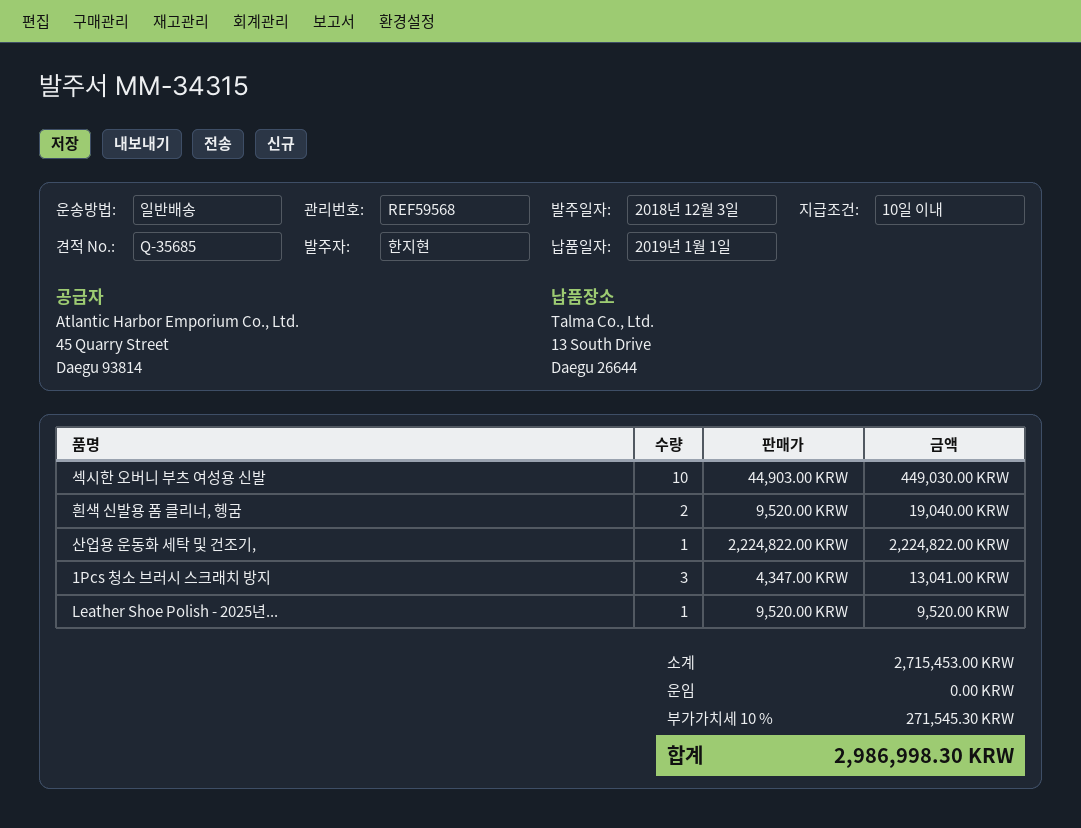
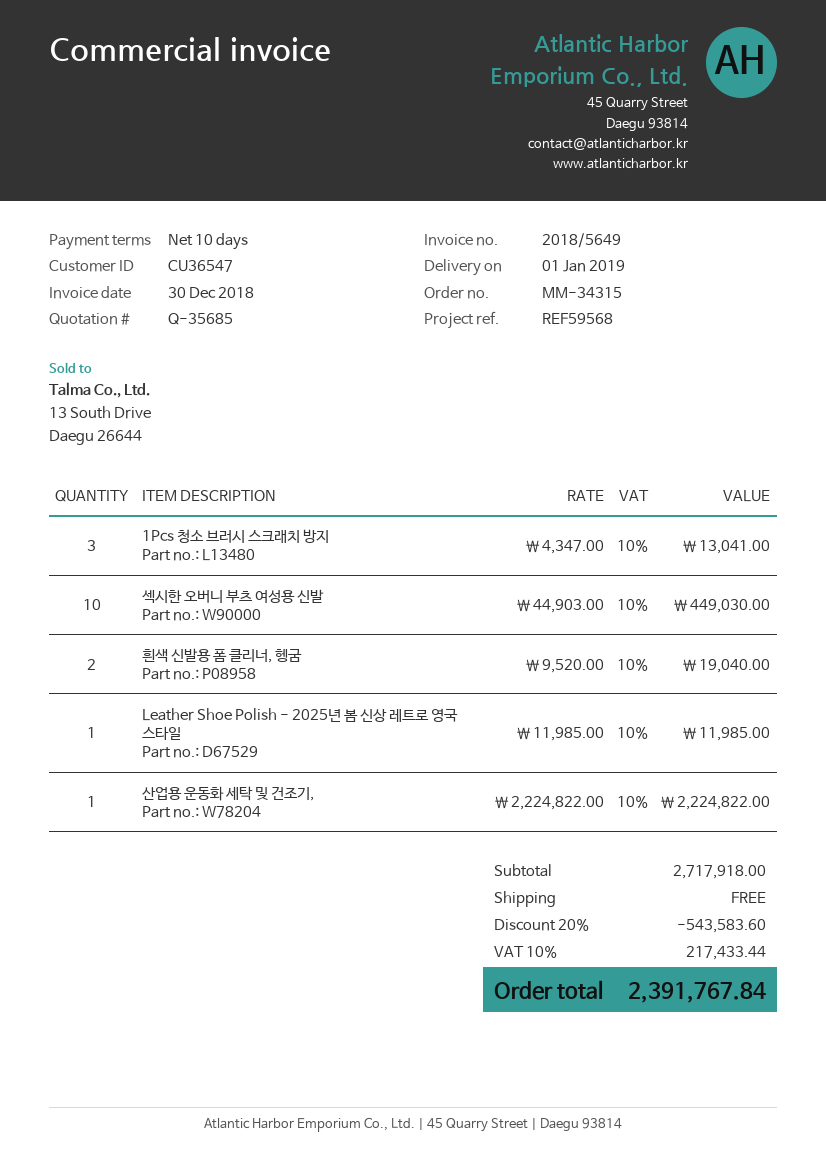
Leather Shoe Polish - 2025년...: 1 x 9520.00 = 9520.00 -> 1 x 11985.00 = 11985.00
subtotal: 2715453.00 -> 2717918.00
discount: none -> 20% = 543583.60
tax: 10% = 271545.30 -> 10% = 217433.44
total: 2986998.30 -> 2391767.84

